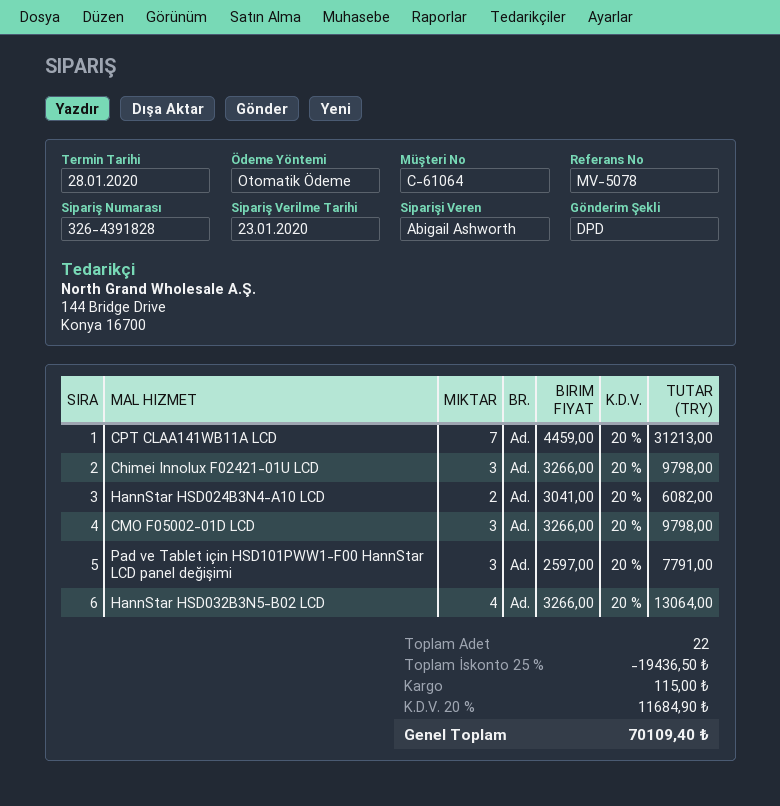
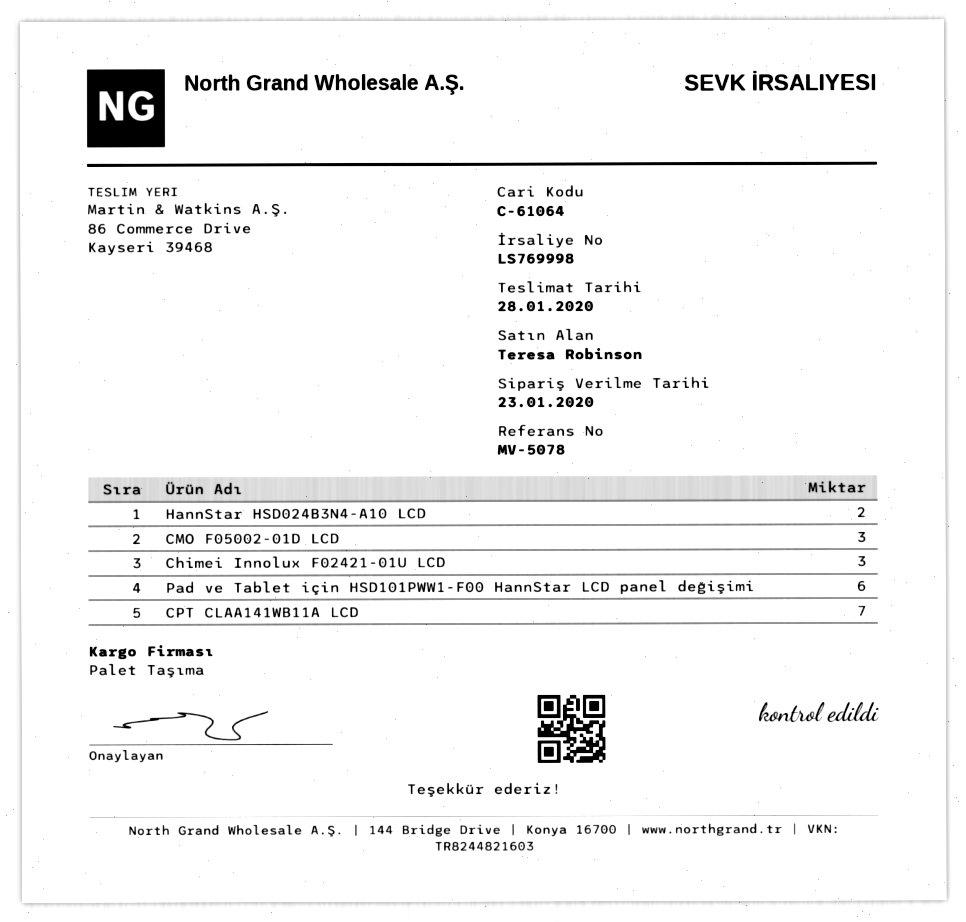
ordered by: Abigail Ashworth -> Teresa Robinson
shipping method: DPD -> pallet freight
Pad ve Tablet için HSD101PWW1-F00 HannStar LCD panel değişimi: 3 -> 6
HannStar HSD032B3N5-B02 LCD: 4 -> none

